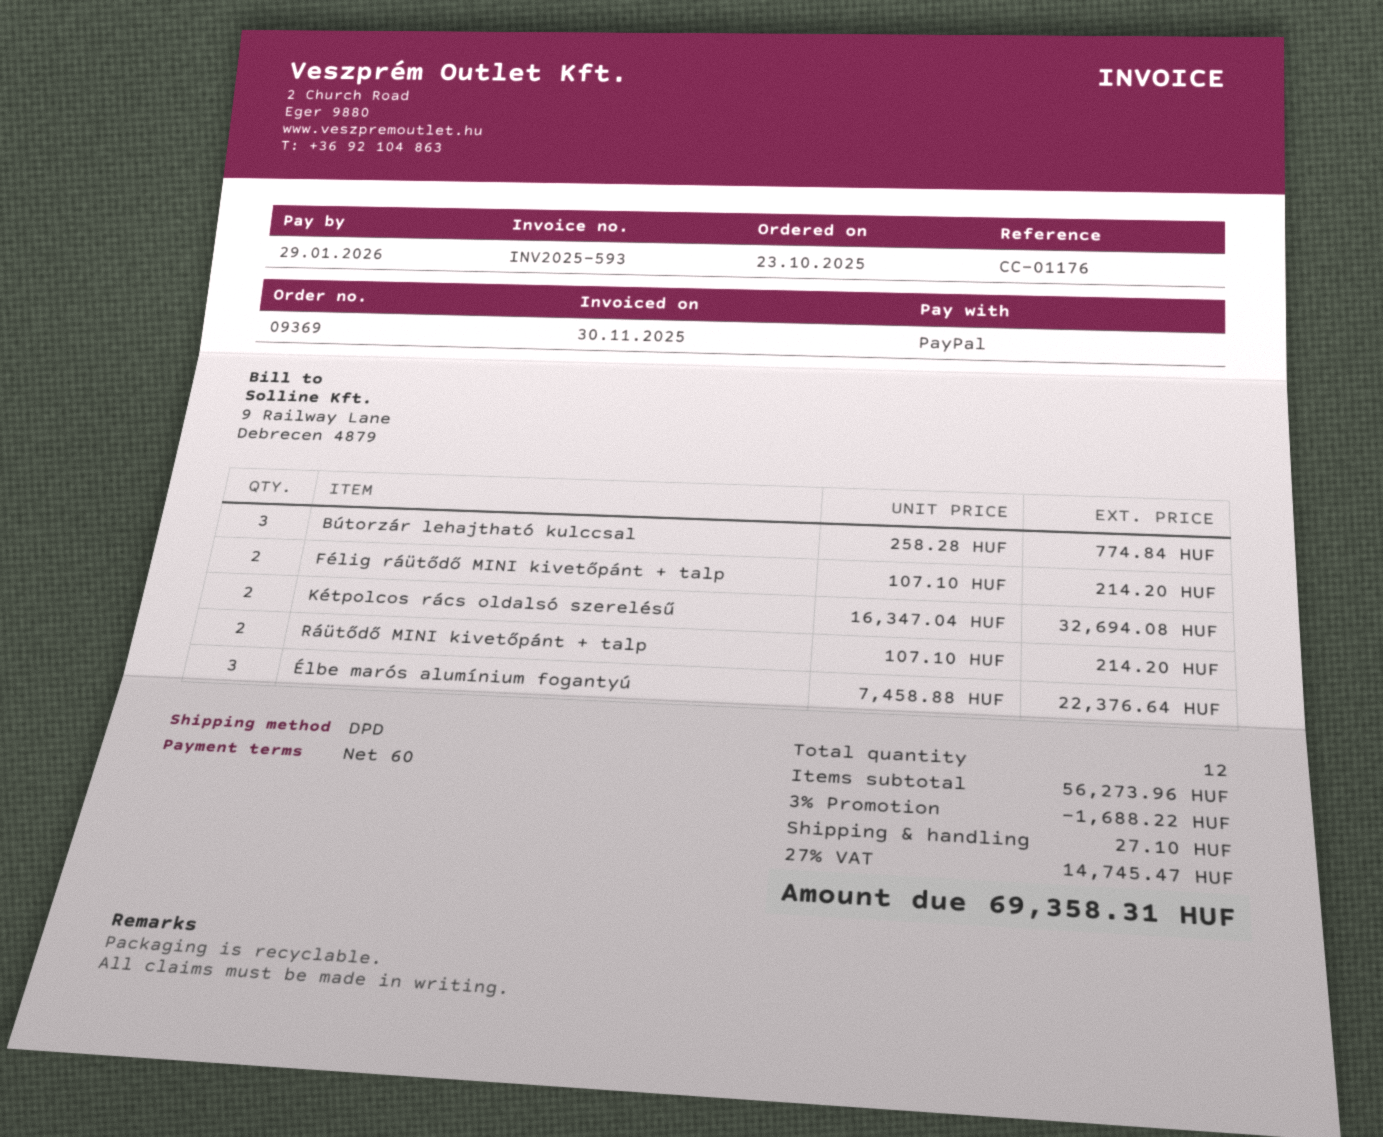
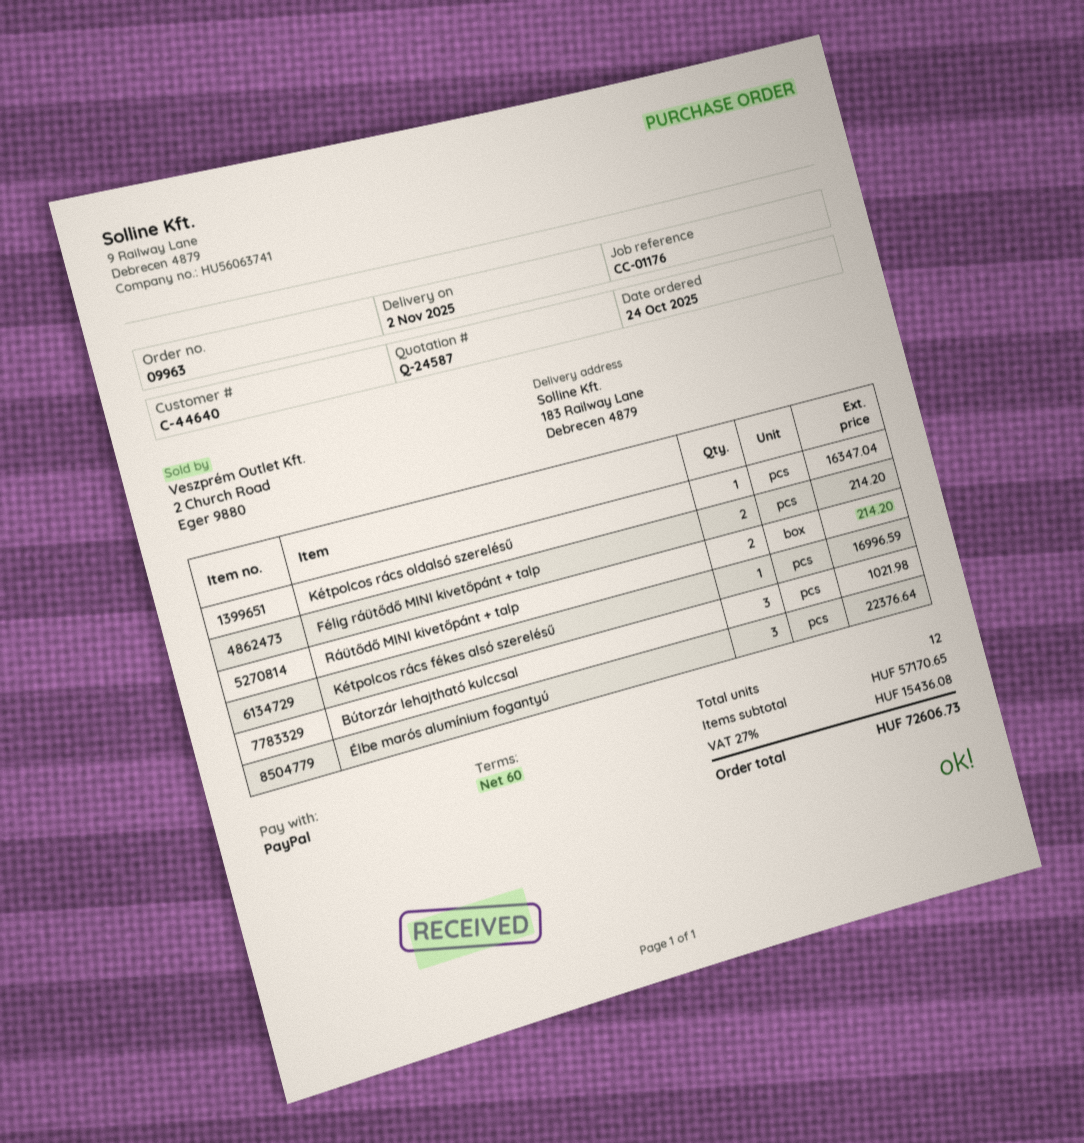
order number: 09369 -> 09963
order date: 2025-10-23 -> 2025-10-24
Bútorzár lehajtható kulccsal: 3 for 774.84 -> 3 for 1021.98
Kétpolcos rács oldalsó szerelésű: 2 for 32694.08 -> 1 for 16347.04
Kétpolcos rács fékes alsó szerelésű: none -> 1 for 16996.59
subtotal: 56273.96 -> 57170.65
discount: 3% = 1688.22 -> none
shipping: 27.10 -> none
tax: 27% = 14745.47 -> 27% = 15436.08
total: 69358.31 -> 72606.73

